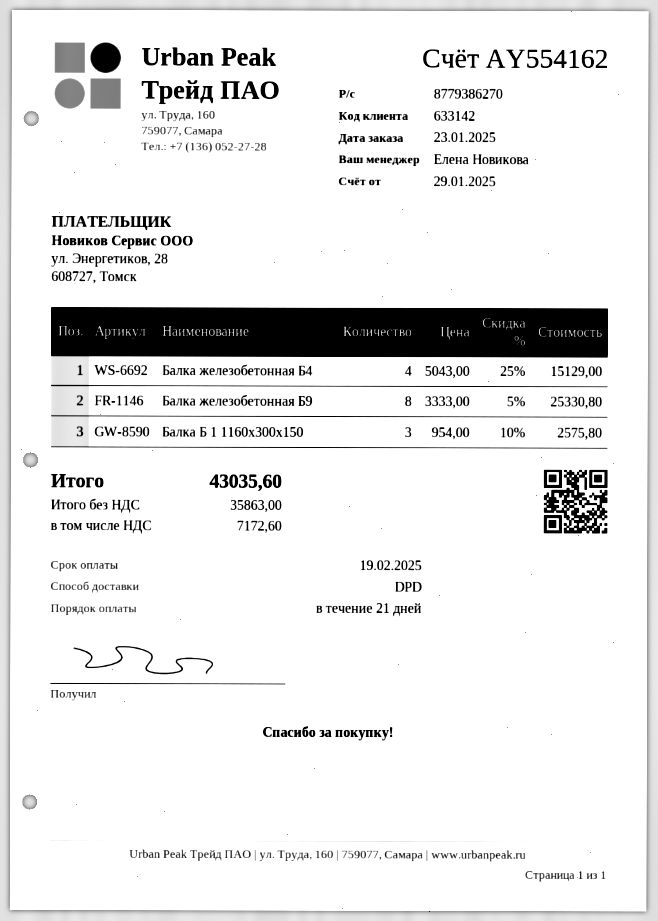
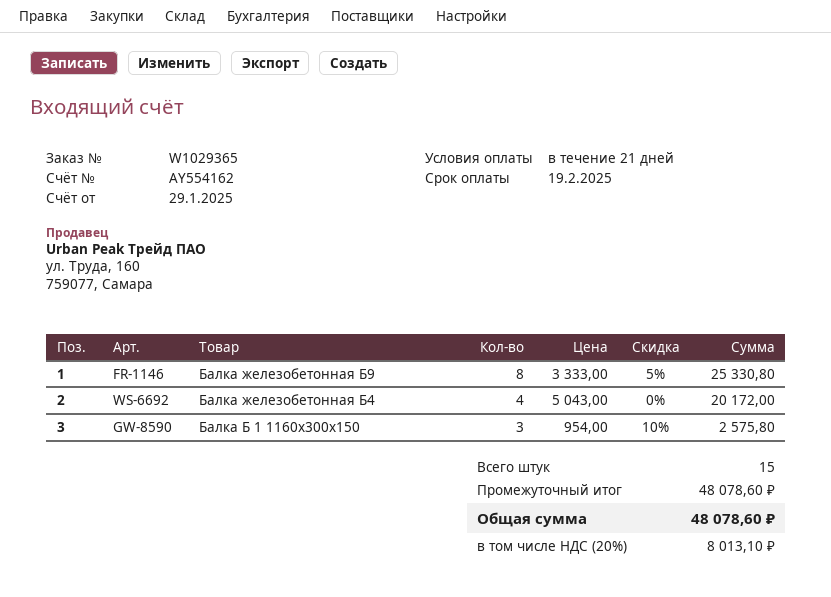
Балка железобетонная Б4: 4 x 5043.00 - 25% = 15129.00 -> 4 x 5043.00 = 20172.00
tax: 7172.60 -> 8013.10
total: 43035.60 -> 48078.60

